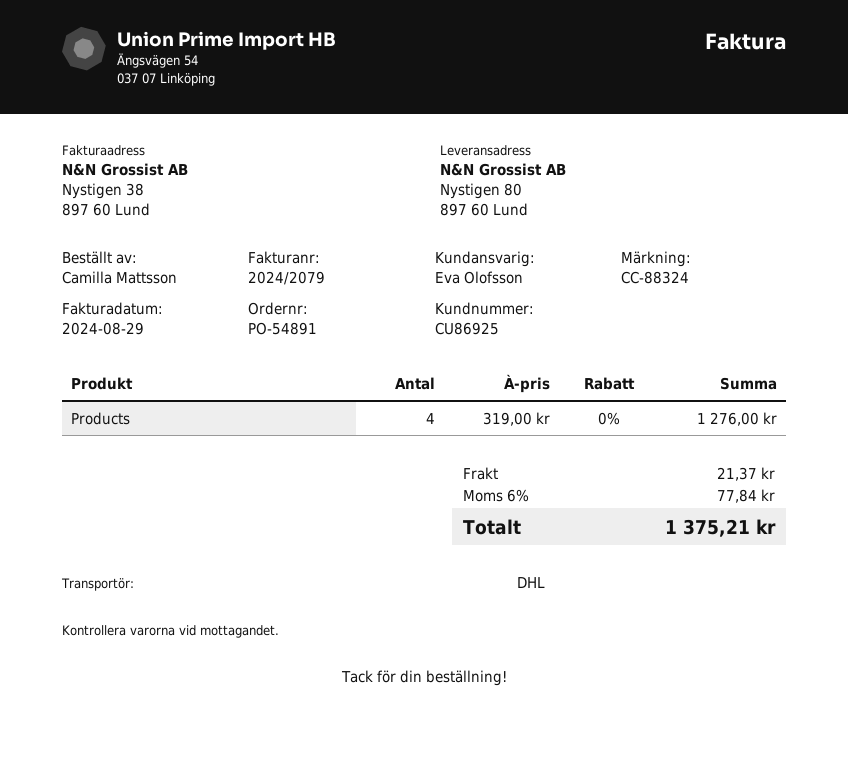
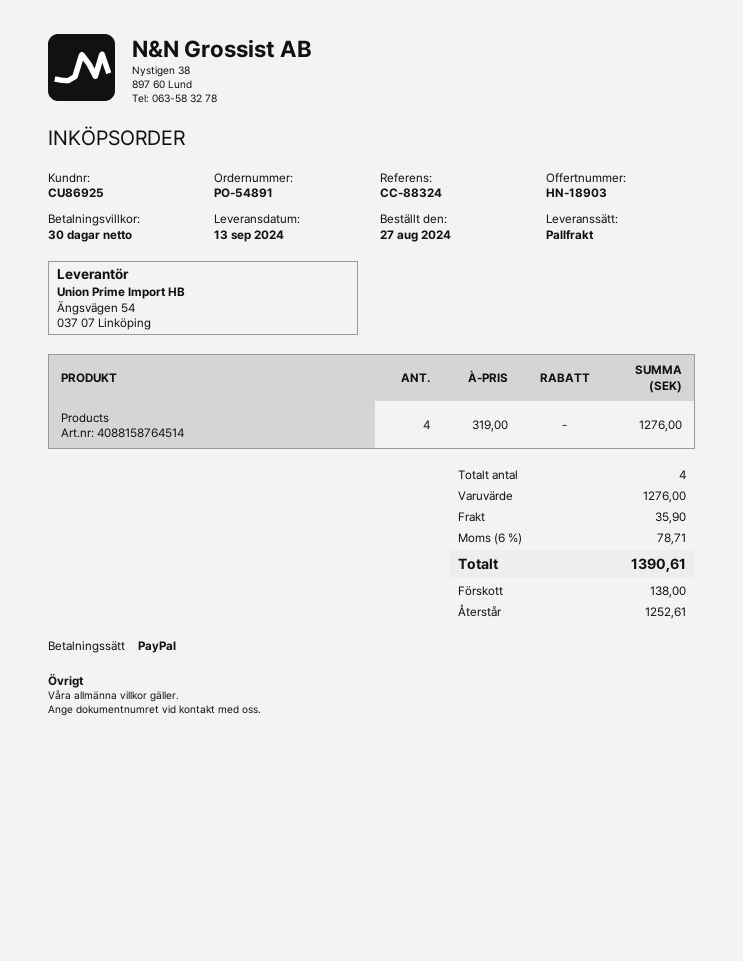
shipping method: DHL -> pallet freight
shipping: 21.37 -> 35.90
tax: 6% = 77.84 -> 6% = 78.71
total: 1375.21 -> 1390.61

